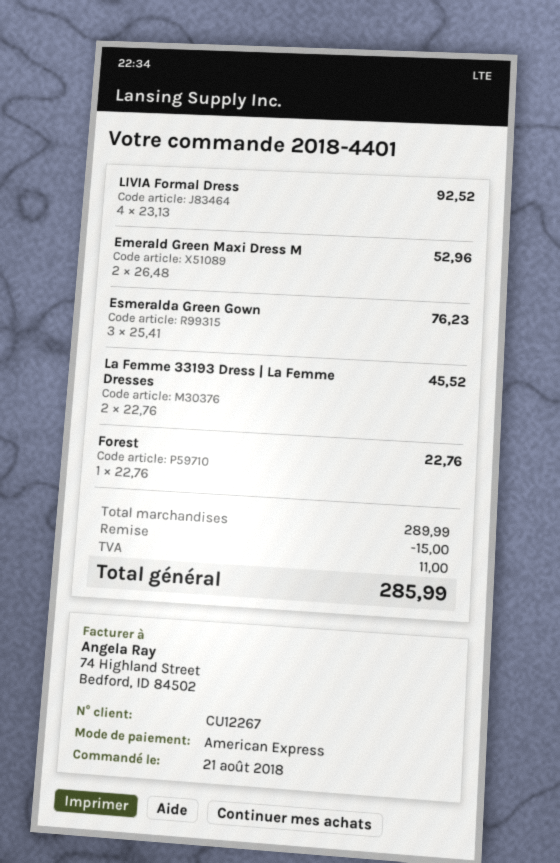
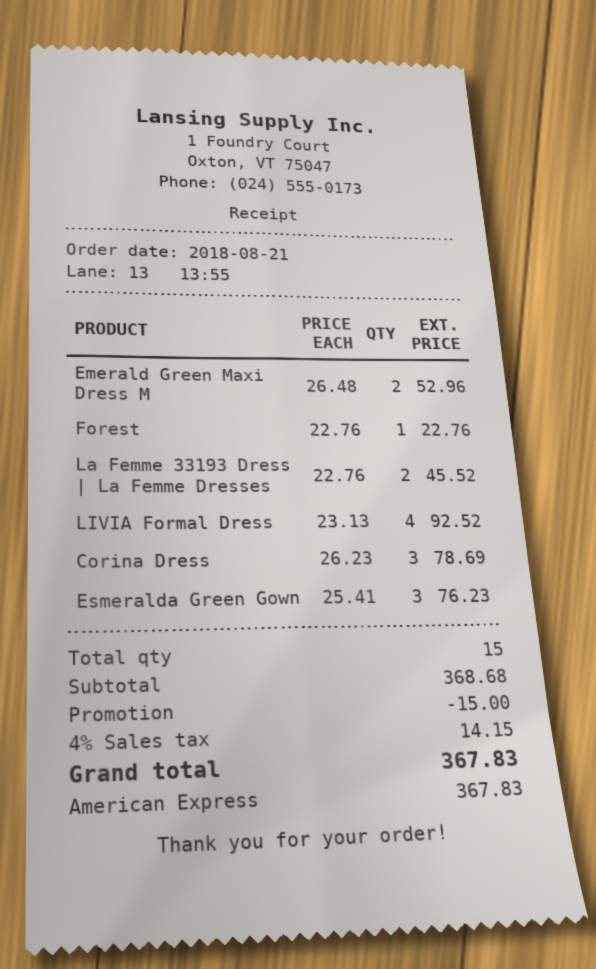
Corina Dress: none -> 3 x 26.23 = 78.69
subtotal: 289.99 -> 368.68
tax: 11.00 -> 14.15
total: 285.99 -> 367.83

